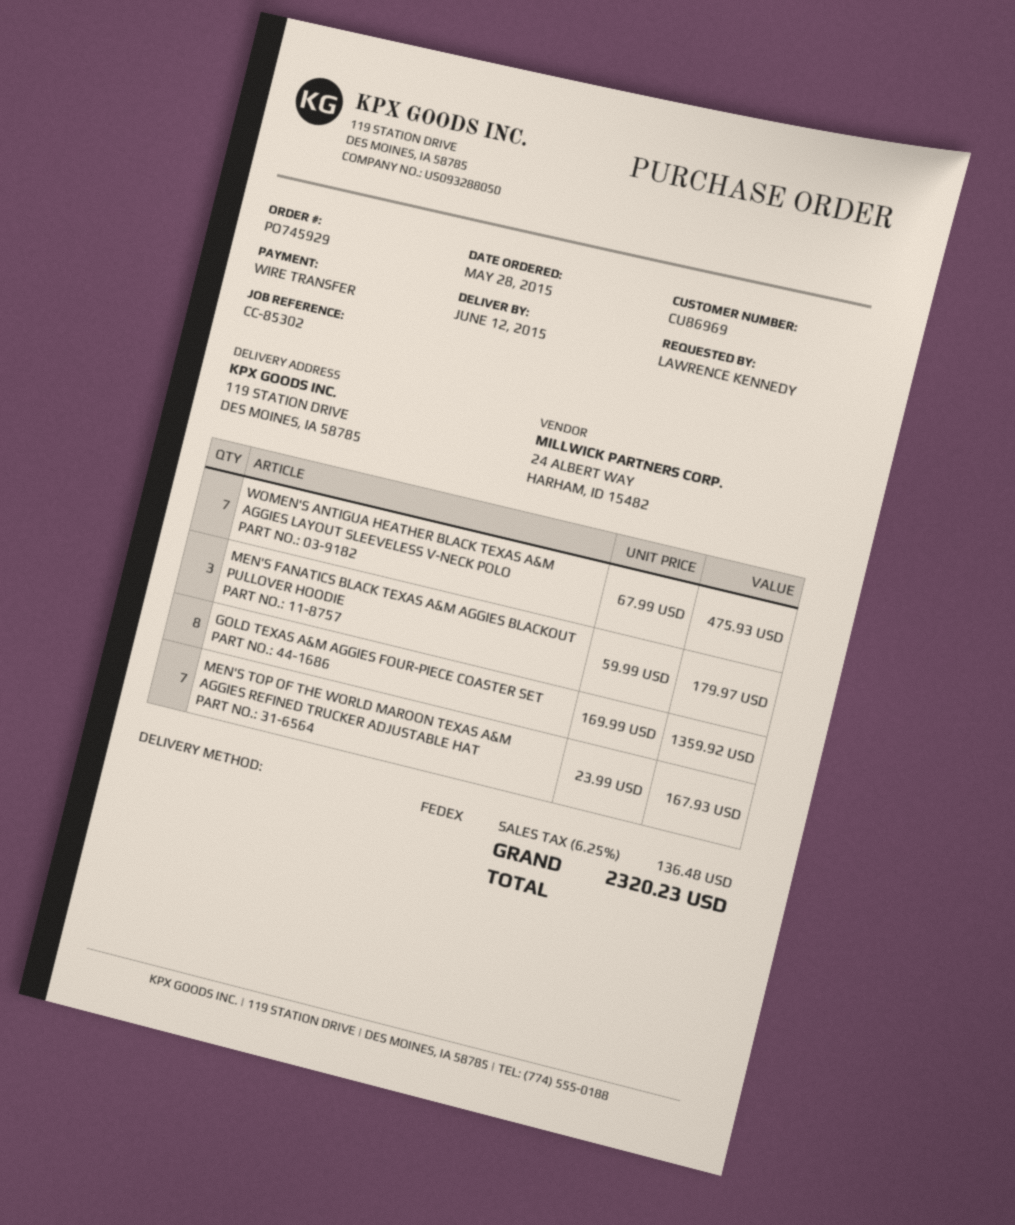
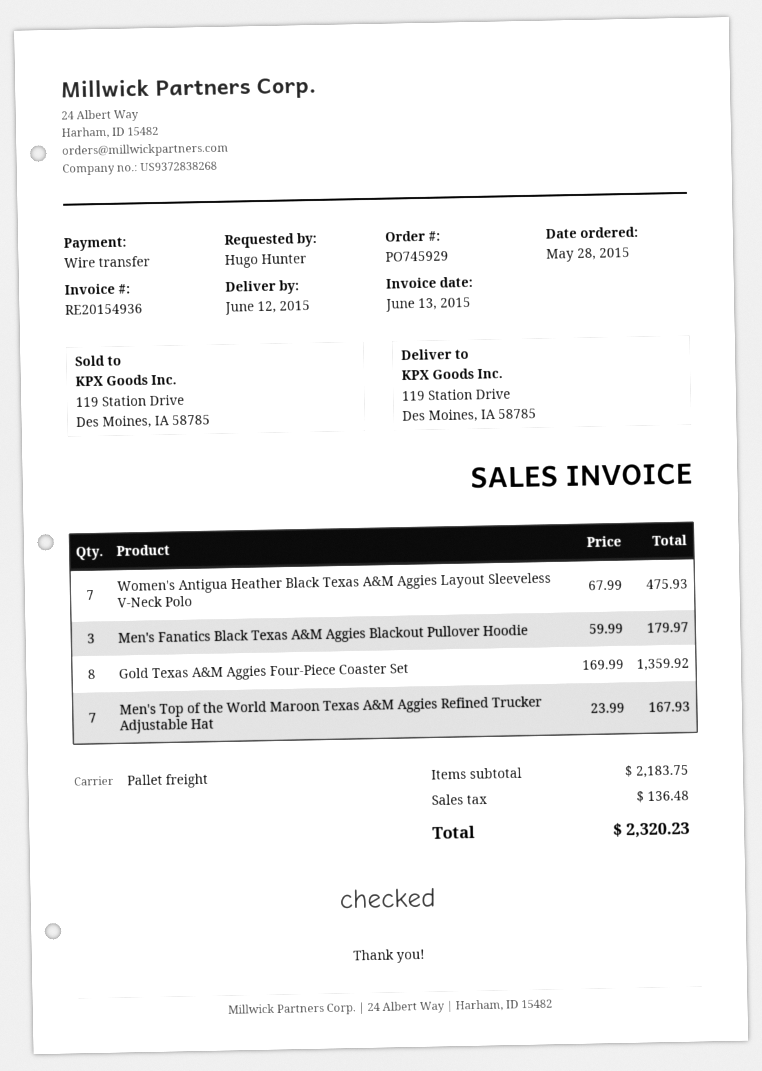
ordered by: LAWRENCE KENNEDY -> Hugo Hunter
shipping method: FedEx -> pallet freight

